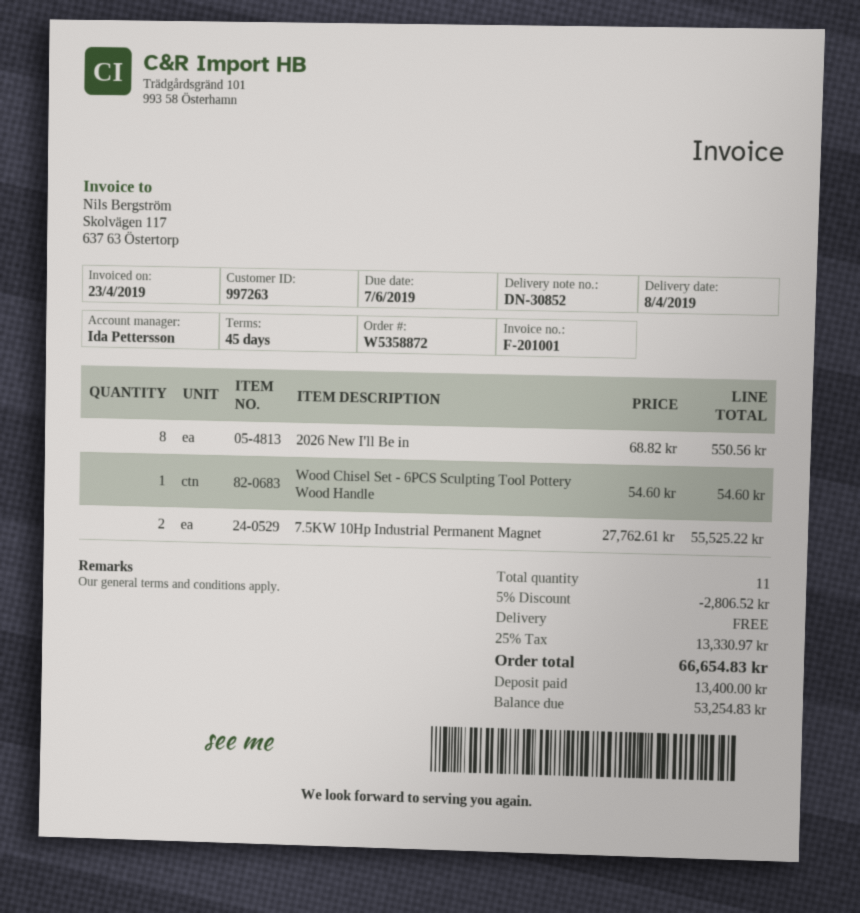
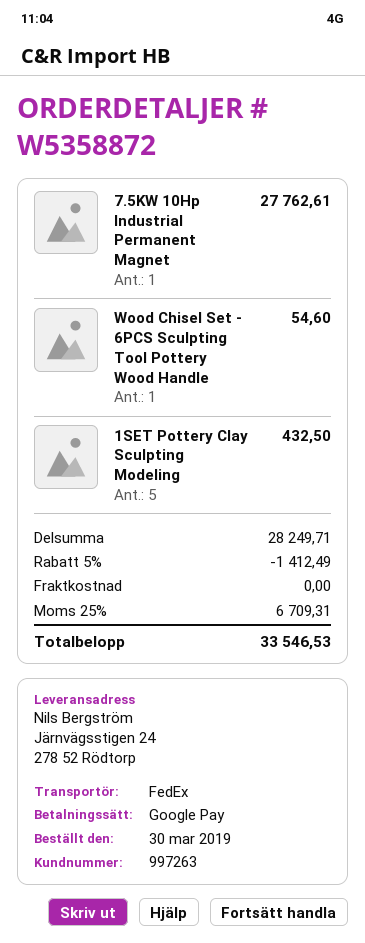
2026 New I'll Be in: 8 for 550.56 -> none
7.5KW 10Hp Industrial Permanent Magnet: 2 for 55525.22 -> 1 for 27762.61
1SET Pottery Clay Sculpting Modeling: none -> 5 for 432.50
discount: 5% = 2806.52 -> 5% = 1412.49
tax: 25% = 13330.97 -> 25% = 6709.31
total: 66654.83 -> 33546.53

